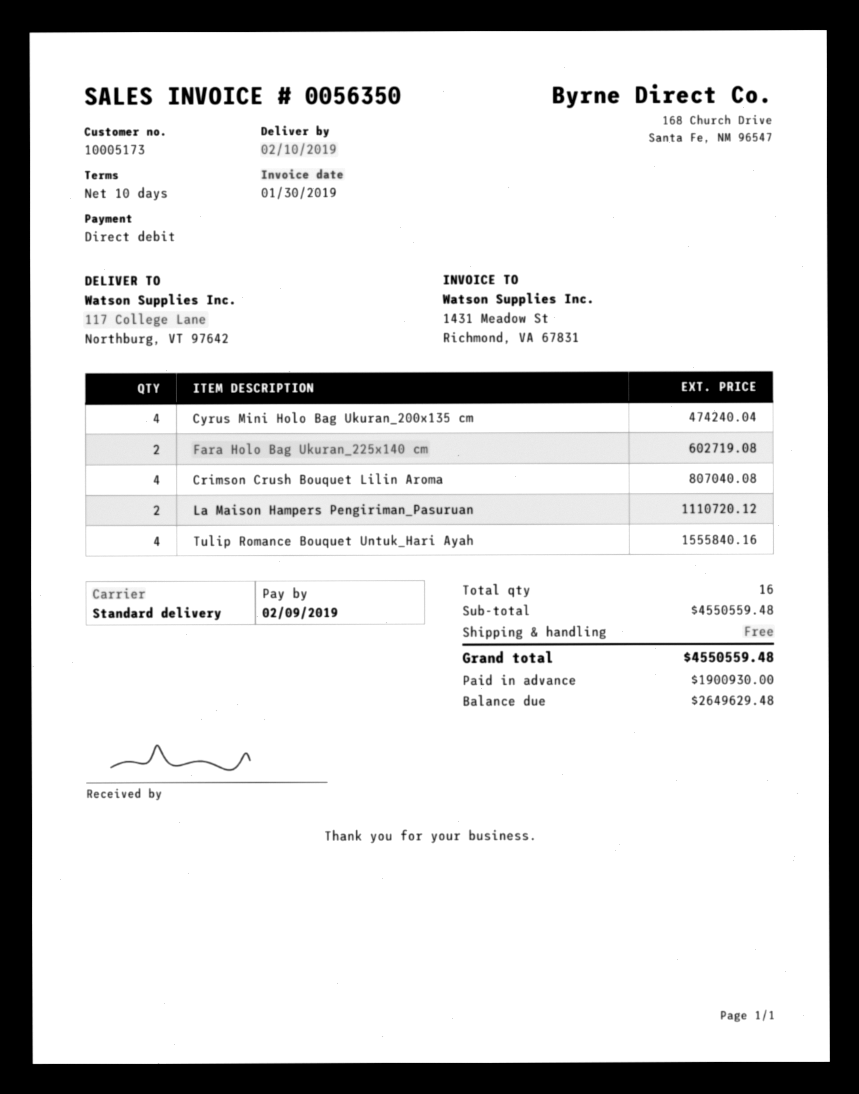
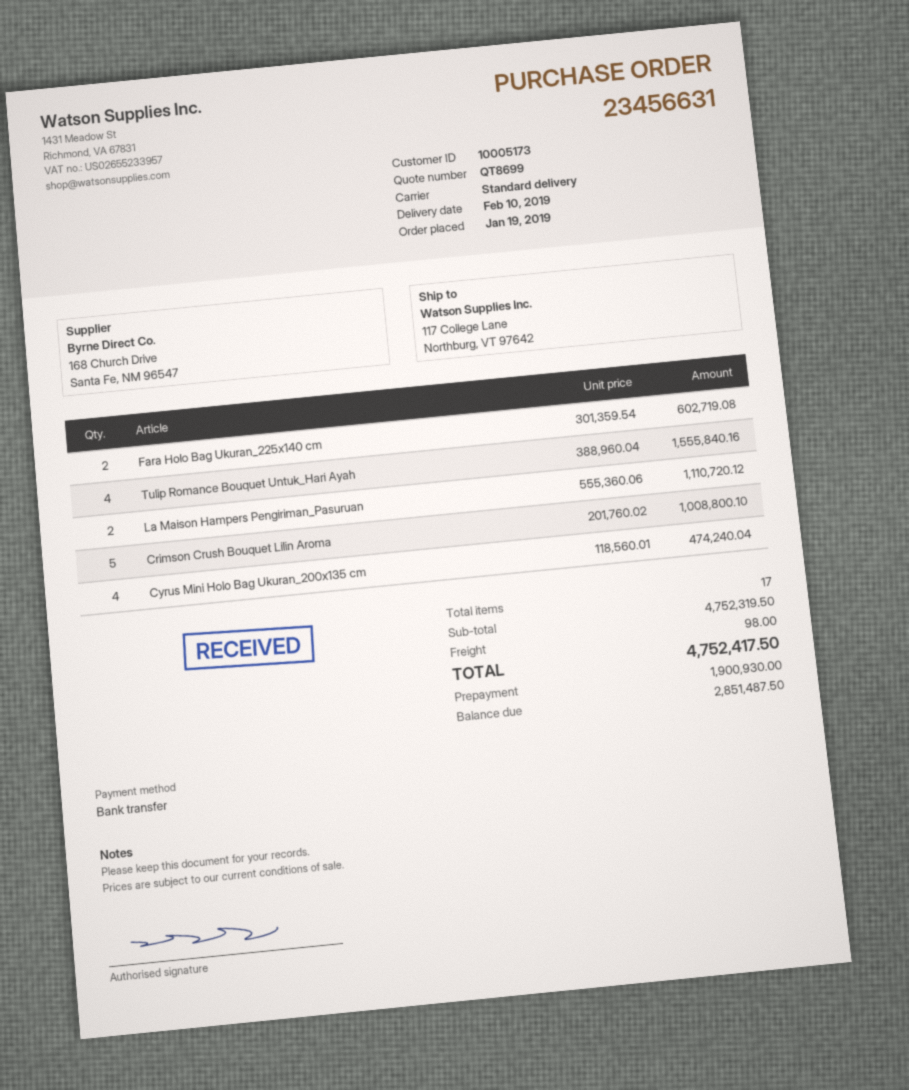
payment method: direct debit -> bank transfer
Crimson Crush Bouquet Lilin Aroma: 4 for 807040.08 -> 5 for 1008800.10
total quantity: 16 -> 17
subtotal: 4550559.48 -> 4752319.50
shipping: 0.00 -> 98.00
total: 4550559.48 -> 4752417.50
balance: 2649629.48 -> 2851487.50

